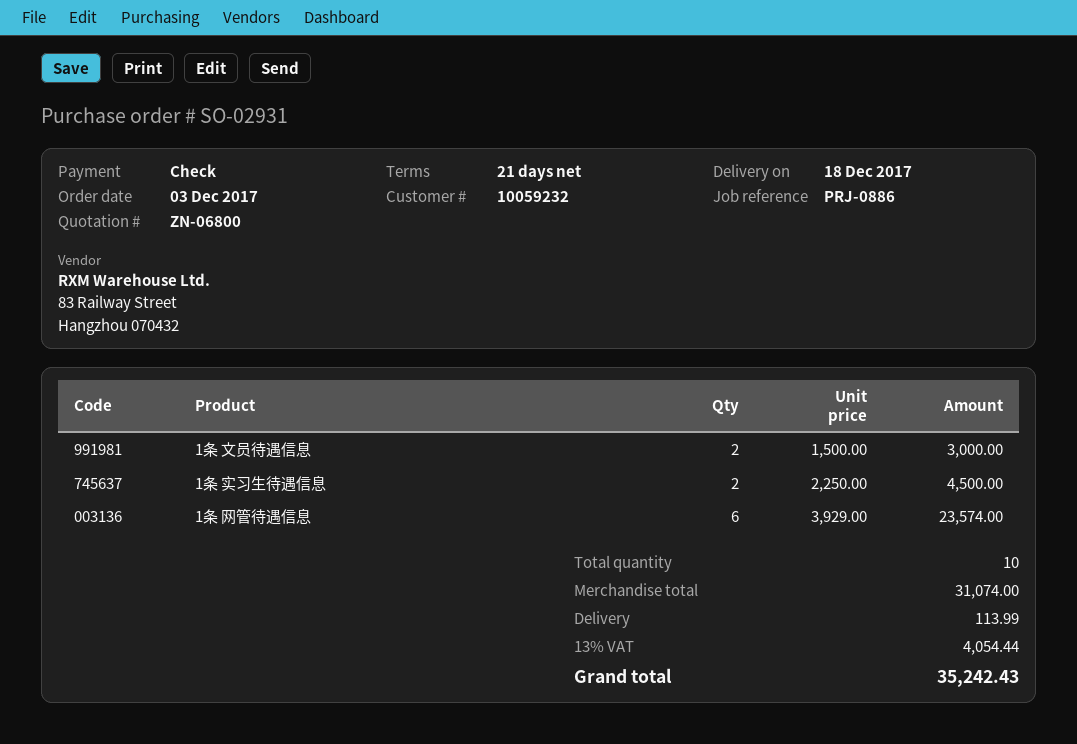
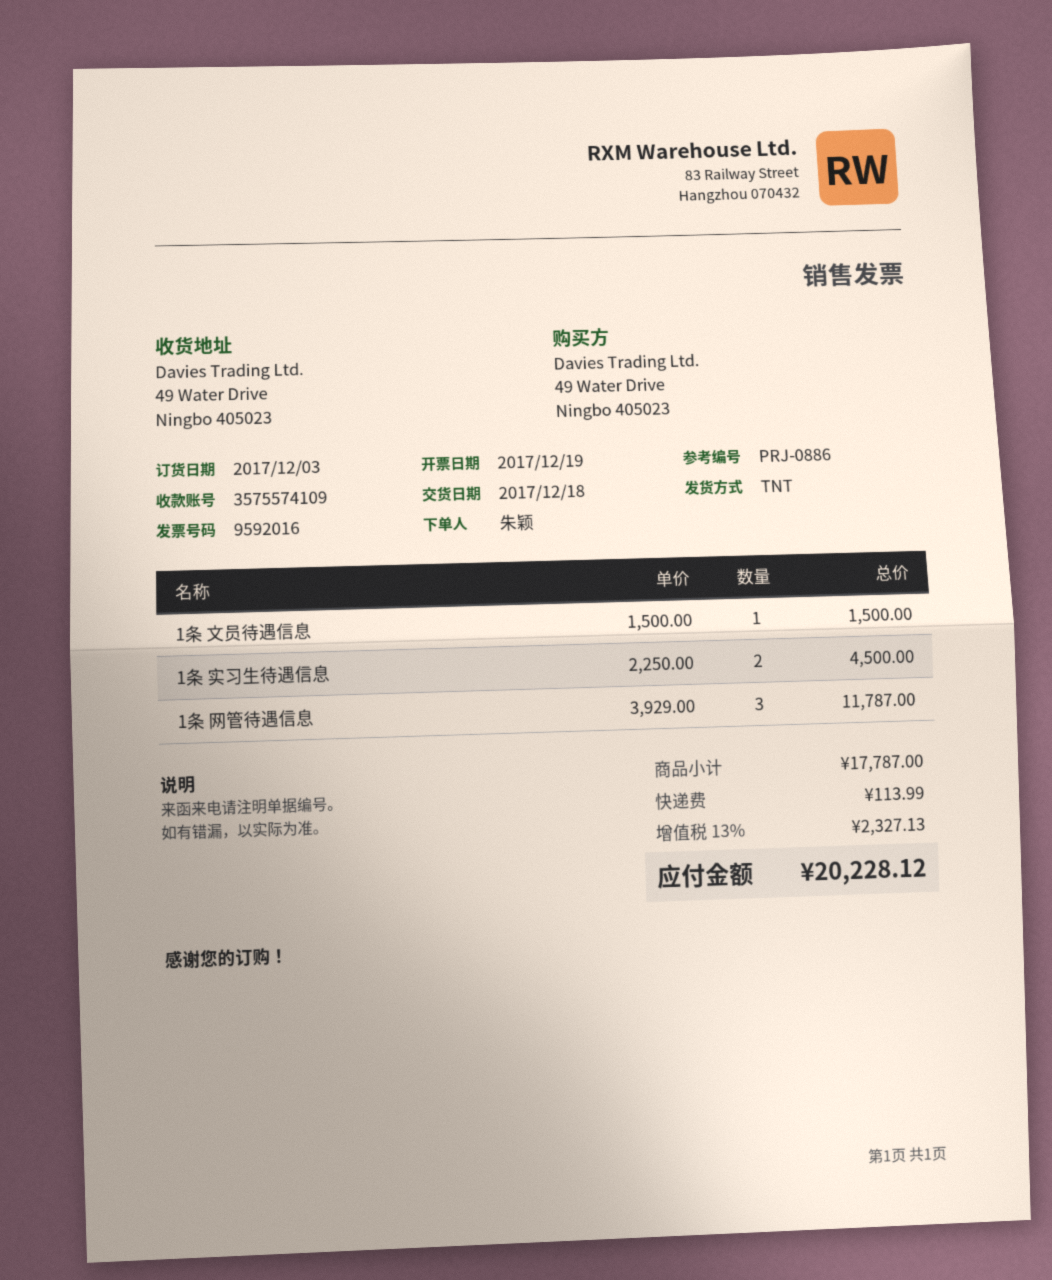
1条 文员待遇信息: 2 x 1500.00 = 3000.00 -> 1 x 1500.00 = 1500.00
1条 网管待遇信息: 6 x 3929.00 = 23574.00 -> 3 x 3929.00 = 11787.00
subtotal: 31074.00 -> 17787.00
tax: 13% = 4054.44 -> 13% = 2327.13
total: 35242.43 -> 20228.12

